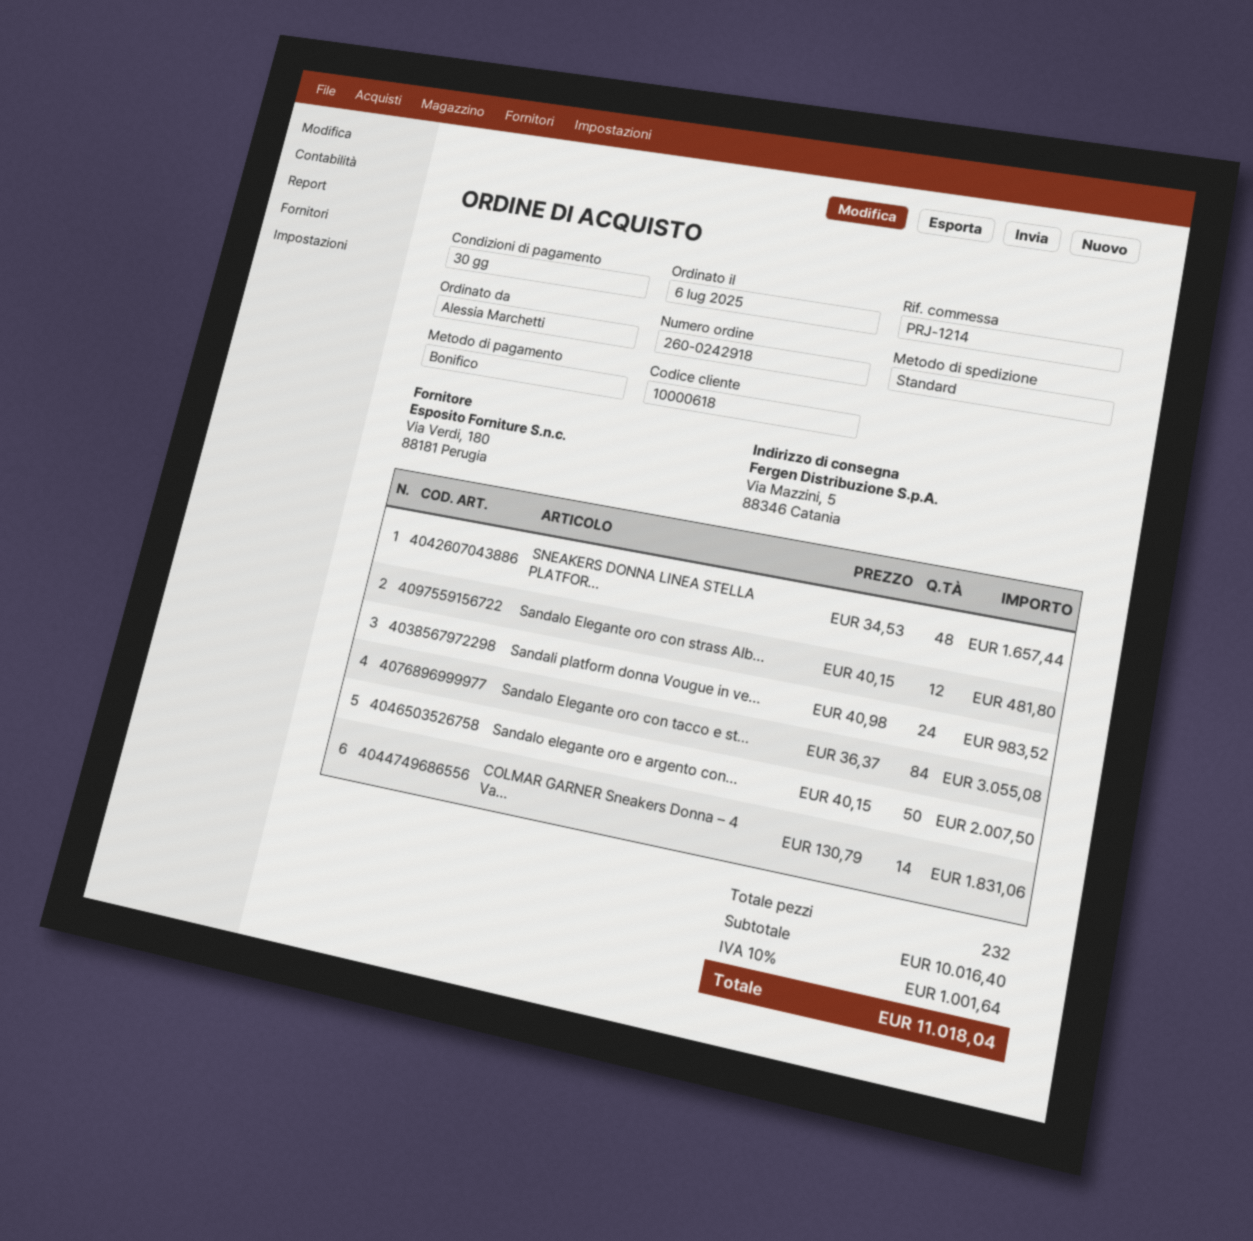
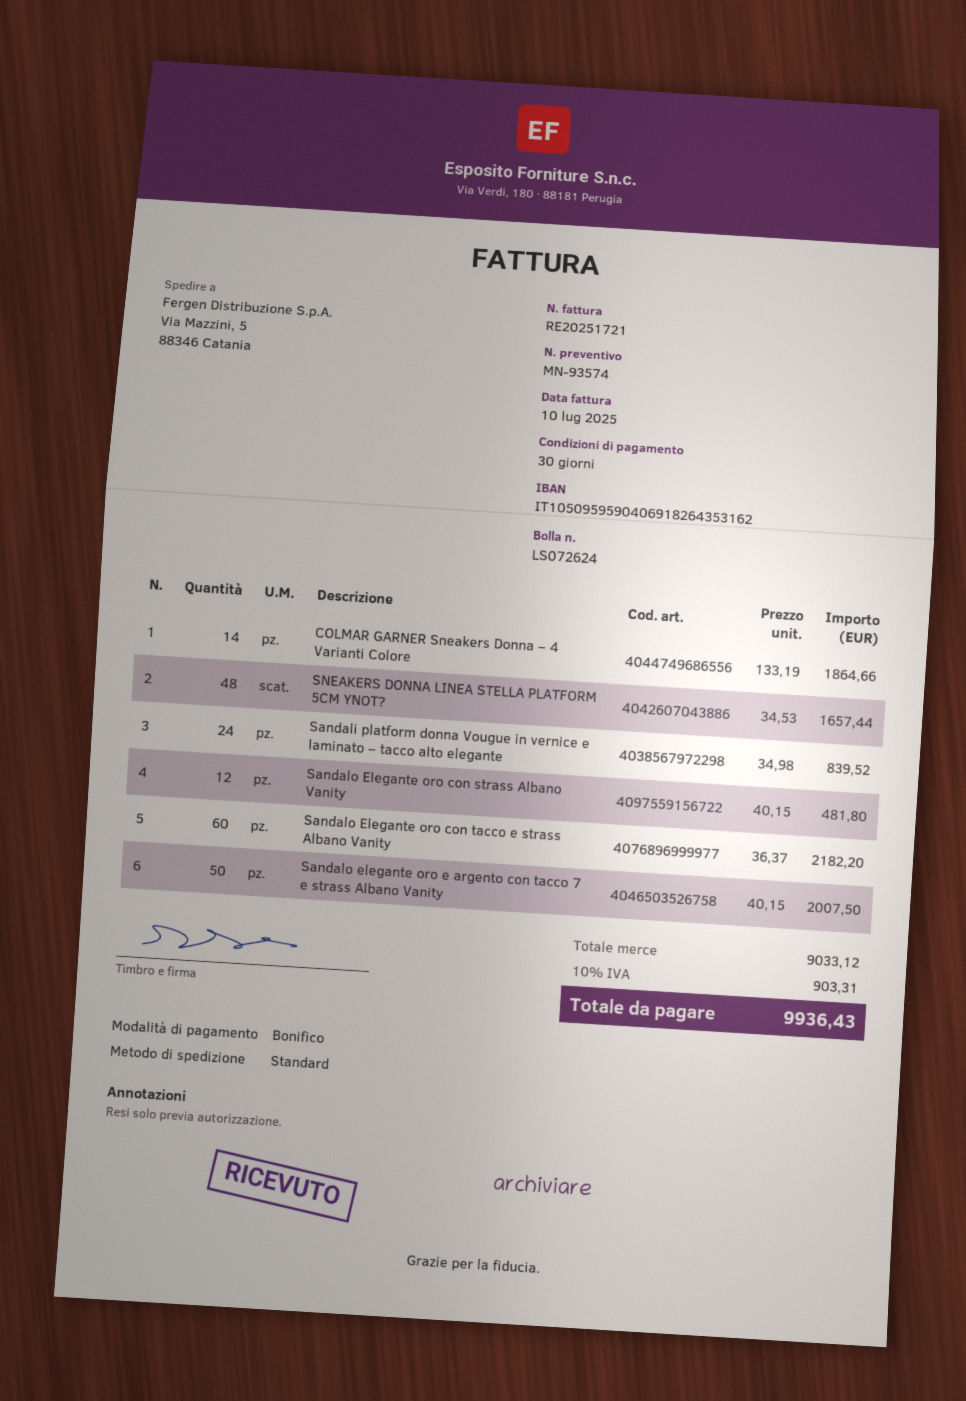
Sandali platform donna Vougue in ve...: 24 x 40.98 = 983.52 -> 24 x 34.98 = 839.52
Sandalo Elegante oro con tacco e st...: 84 x 36.37 = 3055.08 -> 60 x 36.37 = 2182.20
COLMAR GARNER Sneakers Donna – 4 Va...: 14 x 130.79 = 1831.06 -> 14 x 133.19 = 1864.66
subtotal: 10016.40 -> 9033.12
tax: 10% = 1001.64 -> 10% = 903.31
total: 11018.04 -> 9936.43

